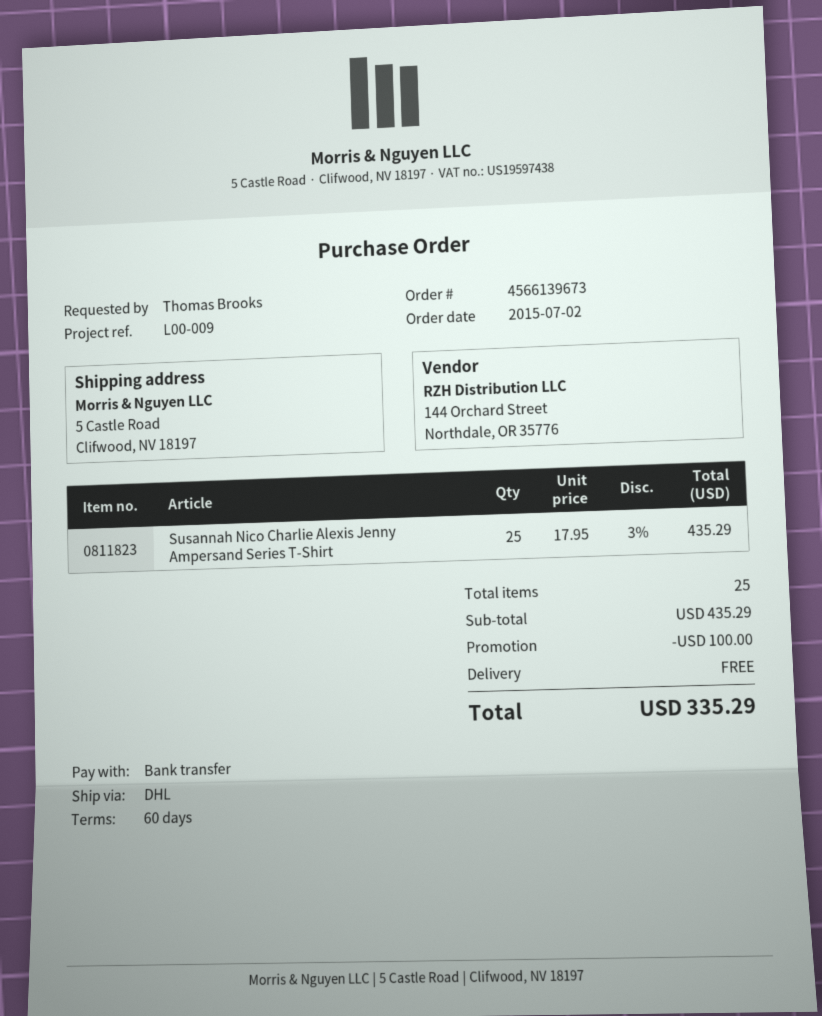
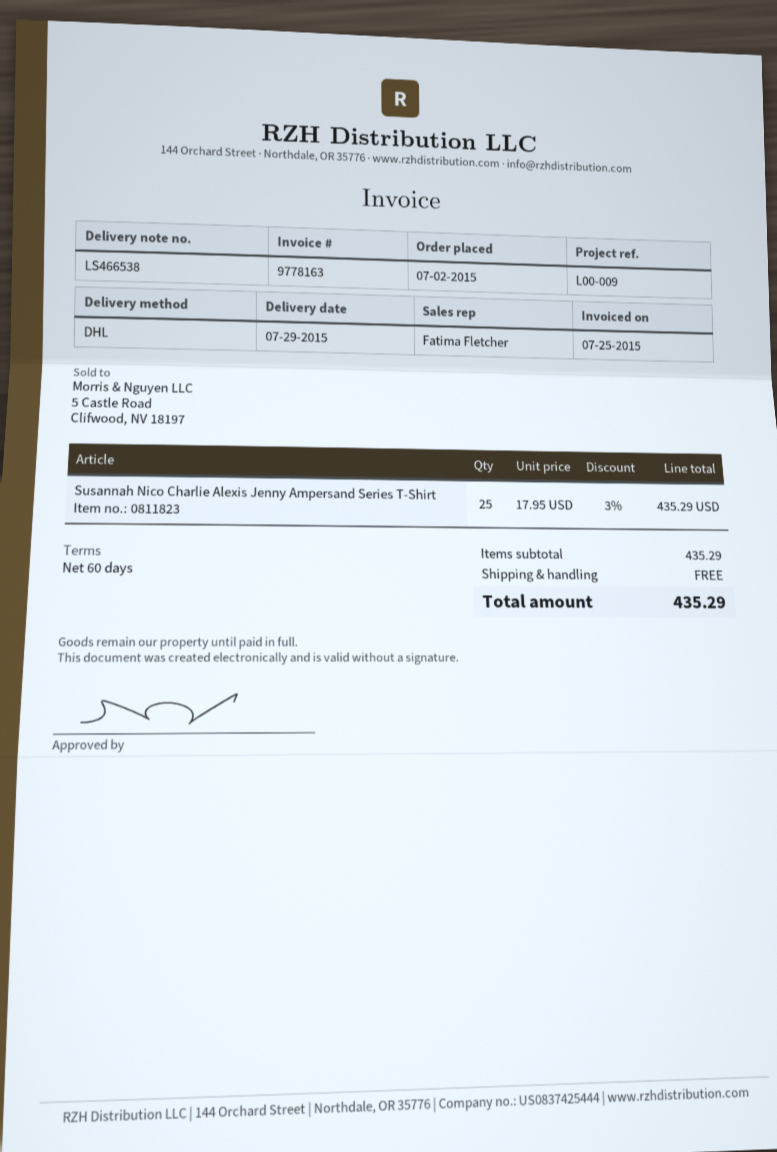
discount: 100.00 -> none
total: 335.29 -> 435.29

